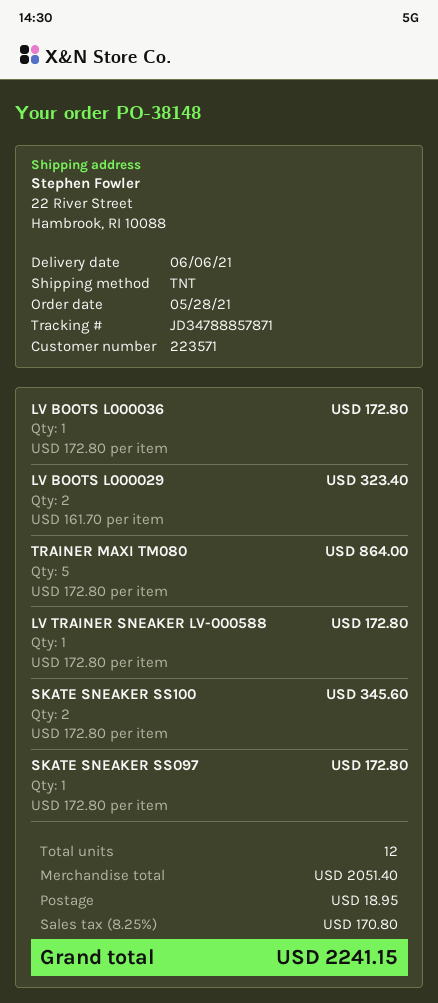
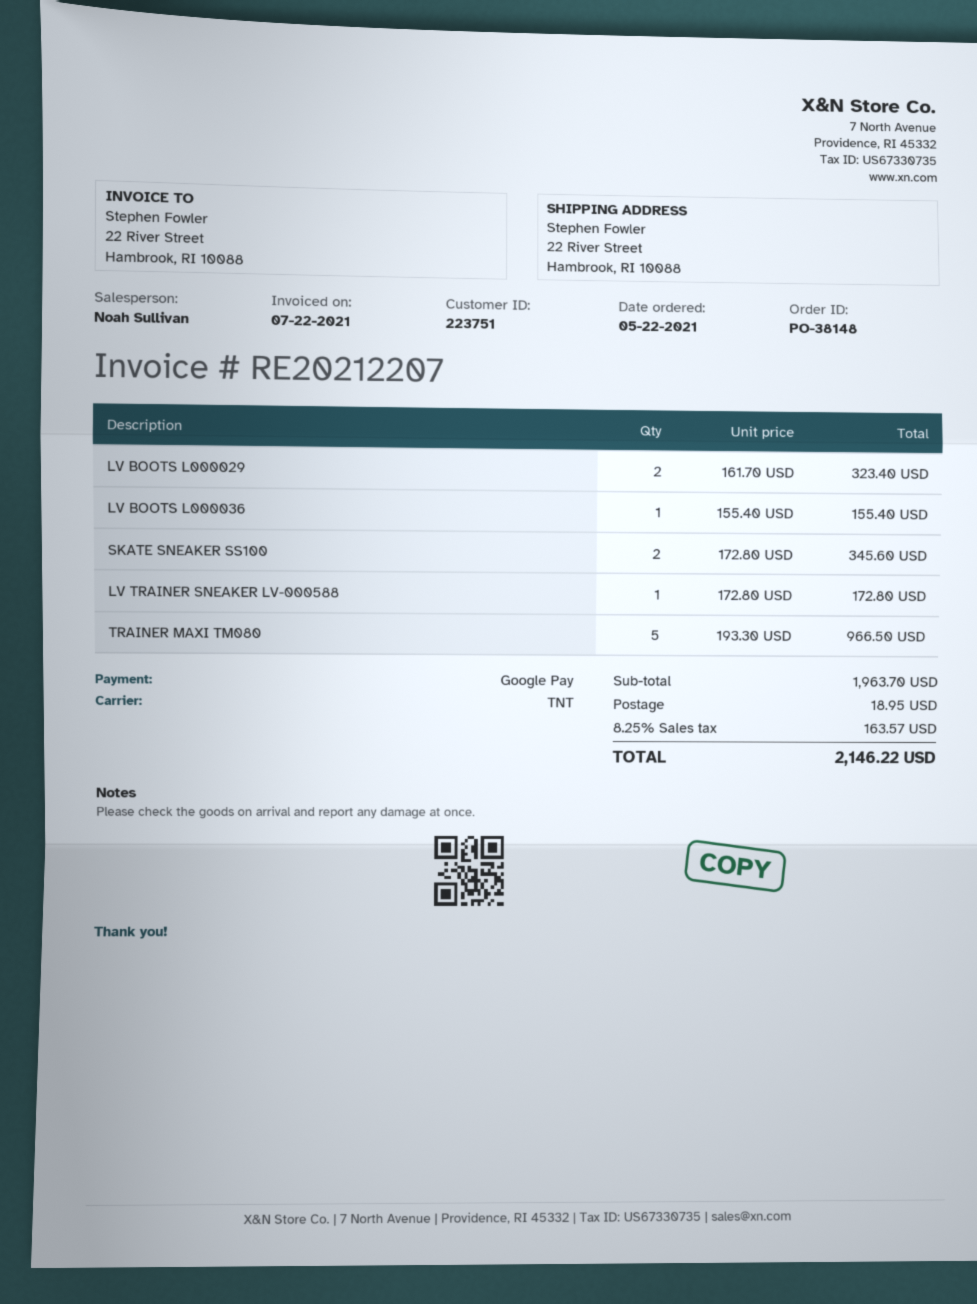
order date: 2021-05-28 -> 2021-05-22
customer number: 223571 -> 223751
LV BOOTS L000036: 1 x 172.80 = 172.80 -> 1 x 155.40 = 155.40
TRAINER MAXI TM080: 5 x 172.80 = 864.00 -> 5 x 193.30 = 966.50
SKATE SNEAKER SS097: 1 x 172.80 = 172.80 -> none
subtotal: 2051.40 -> 1963.70
tax: 8.25% = 170.80 -> 8.25% = 163.57
total: 2241.15 -> 2146.22

